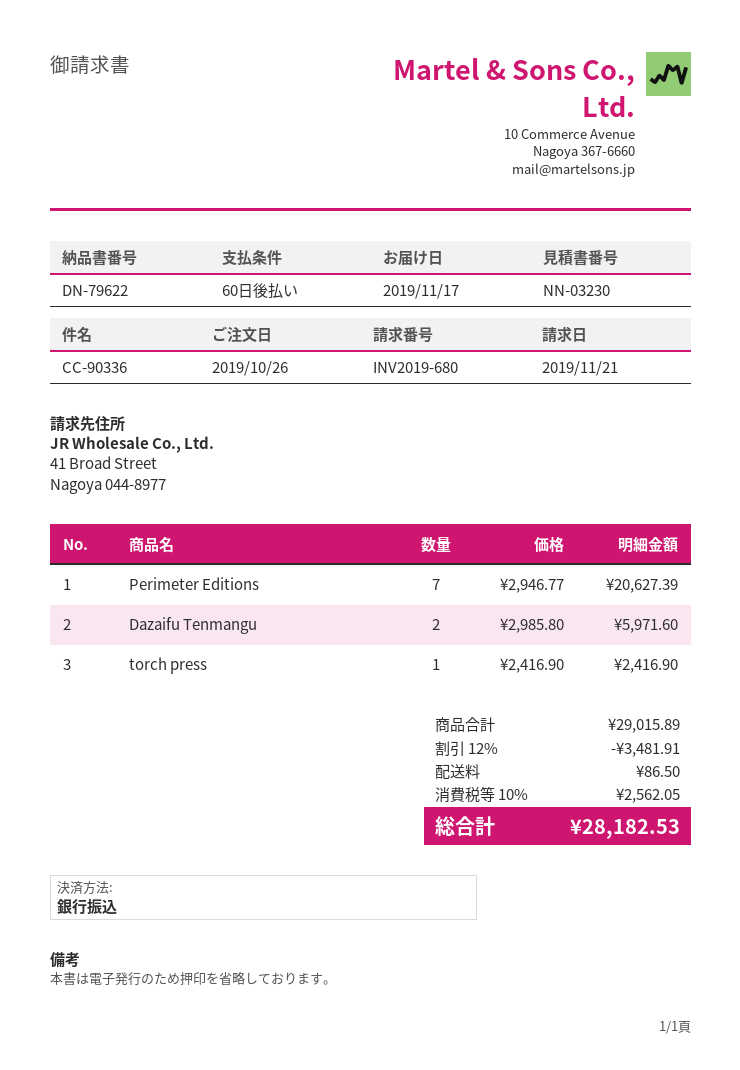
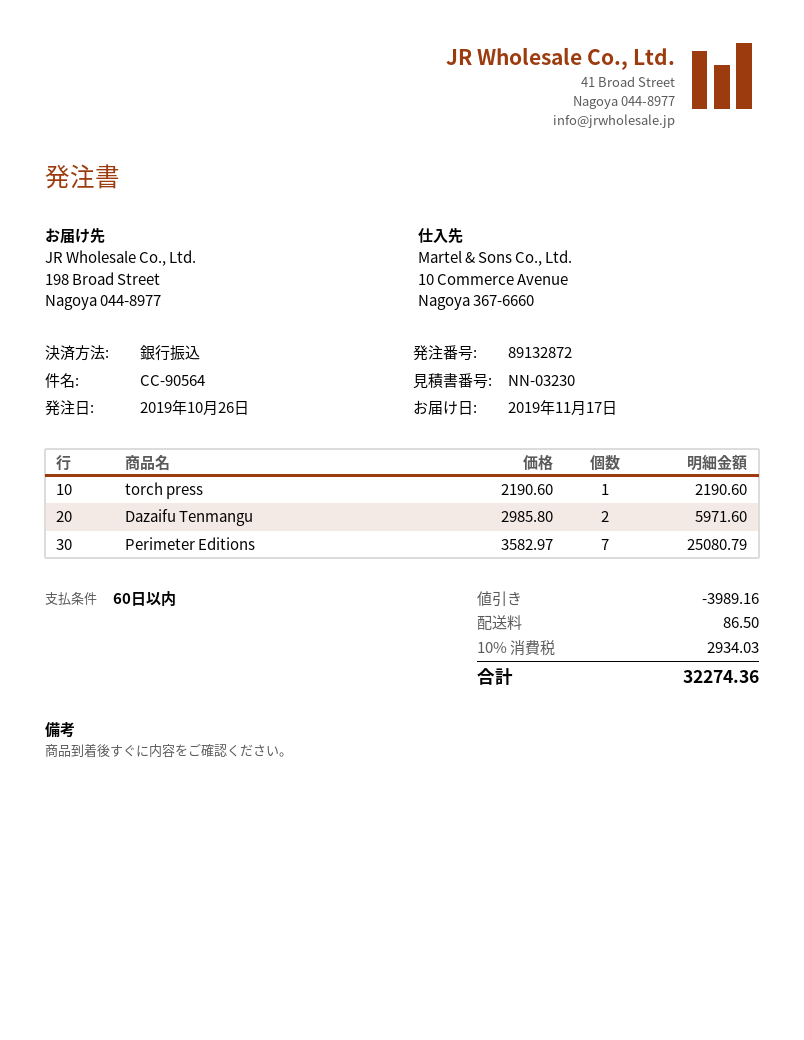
reference: CC-90336 -> CC-90564
Perimeter Editions: 7 x 2946.77 = 20627.39 -> 7 x 3582.97 = 25080.79
torch press: 1 x 2416.90 = 2416.90 -> 1 x 2190.60 = 2190.60
discount: 3481.91 -> 3989.16
tax: 10% = 2562.05 -> 10% = 2934.03
total: 28182.53 -> 32274.36

